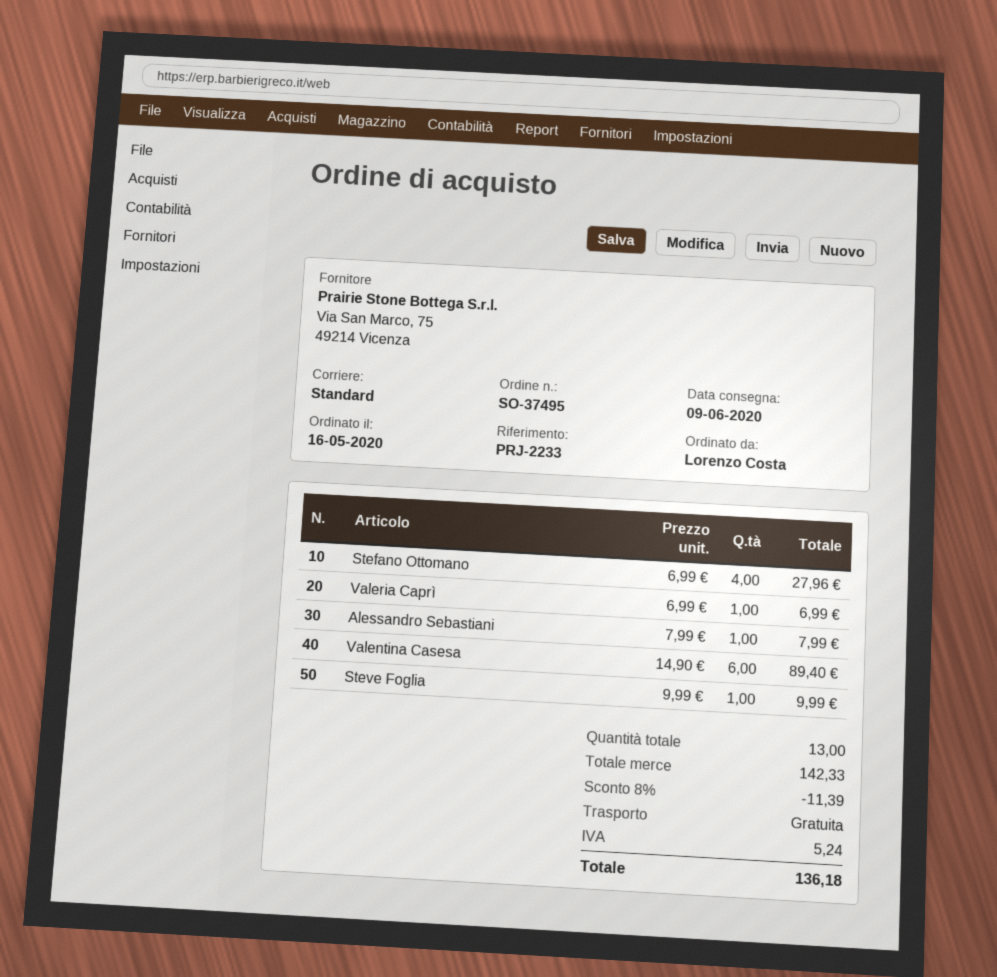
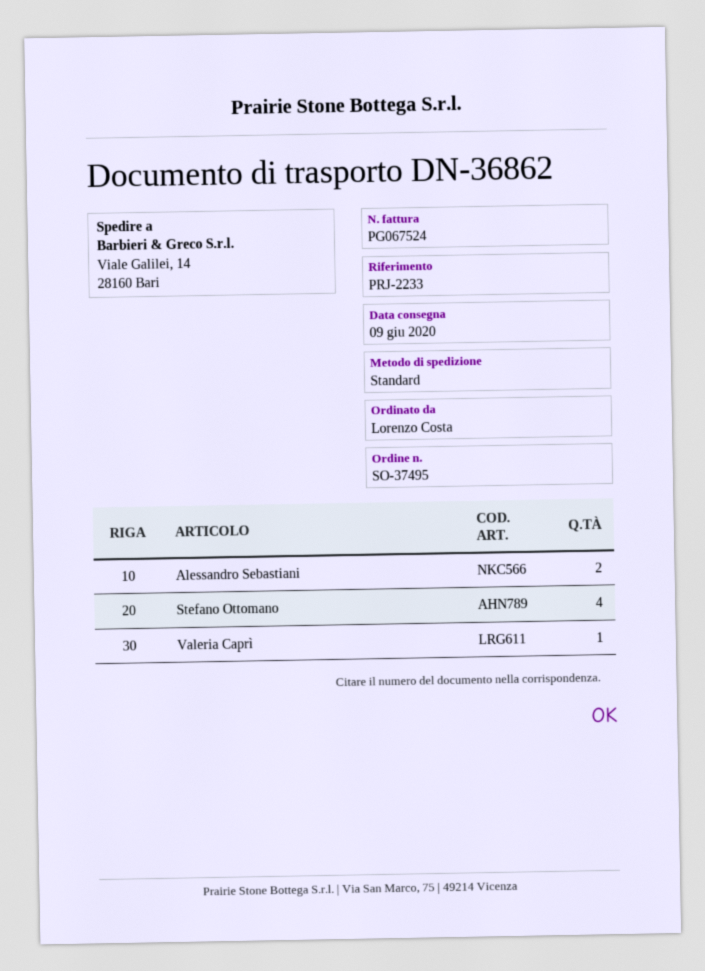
Alessandro Sebastiani: 1 -> 2
Valentina Casesa: 6 -> none
Steve Foglia: 1 -> none

